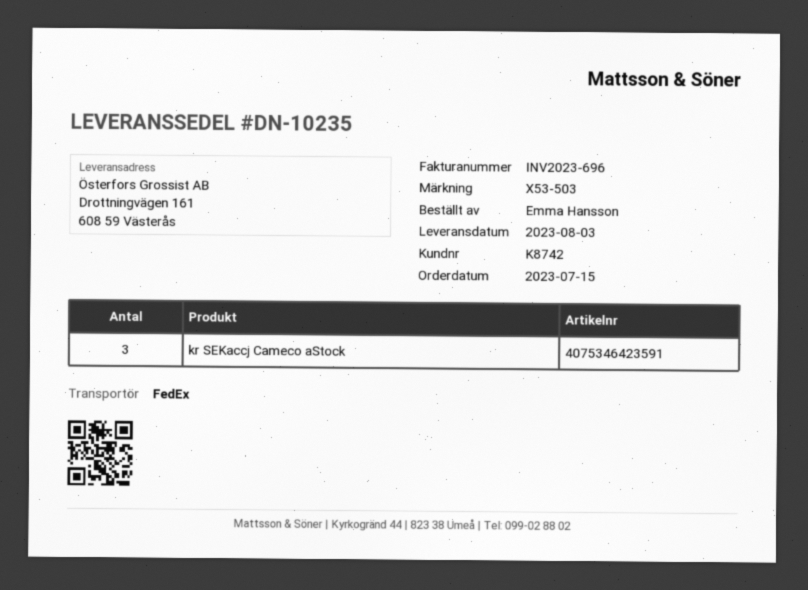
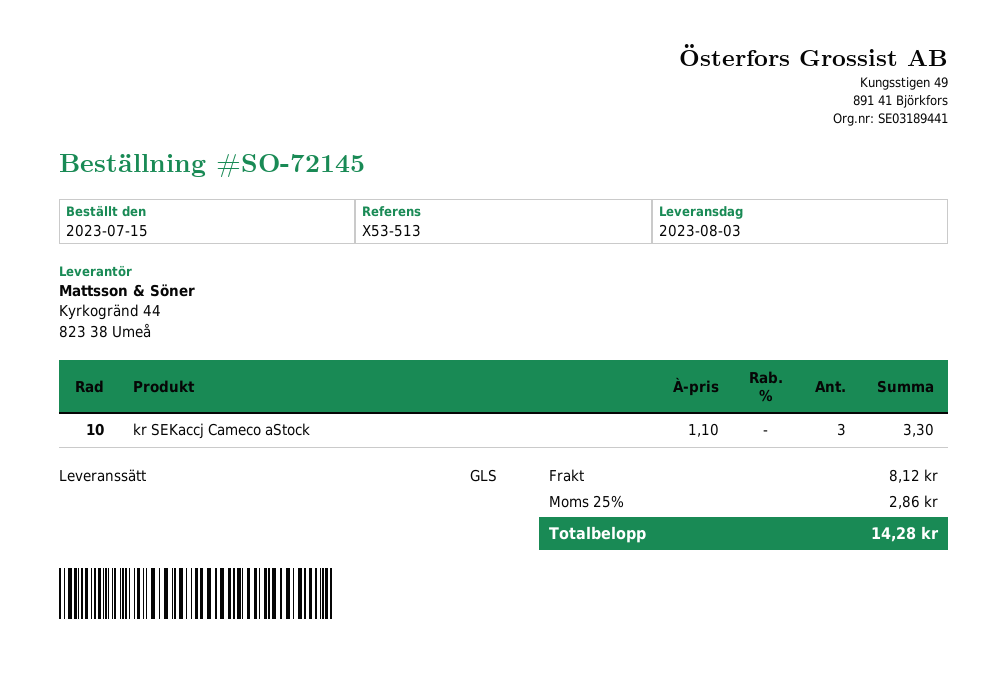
reference: X53-503 -> X53-513
shipping method: FedEx -> GLS

